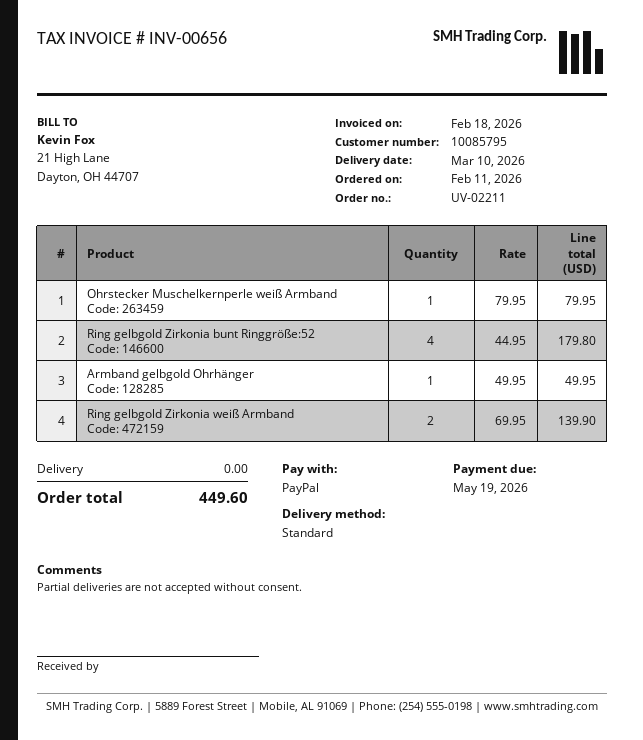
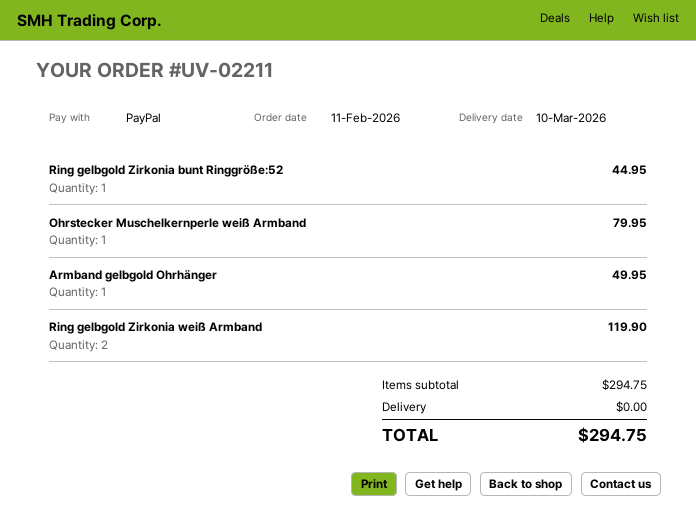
Ring gelbgold Zirkonia bunt Ringgröße:52: 4 for 179.80 -> 1 for 44.95
Ring gelbgold Zirkonia weiß Armband: 2 for 139.90 -> 2 for 119.90
total: 449.60 -> 294.75

